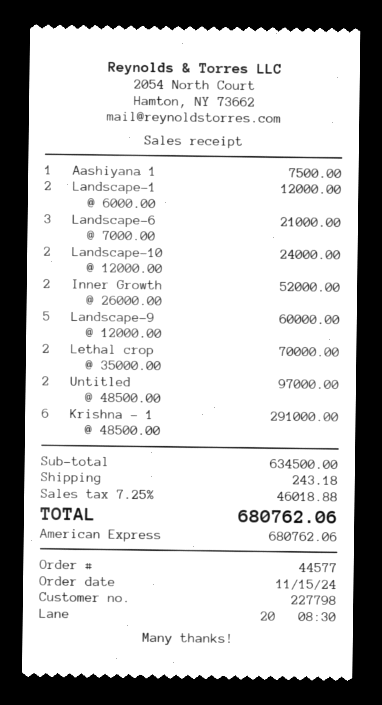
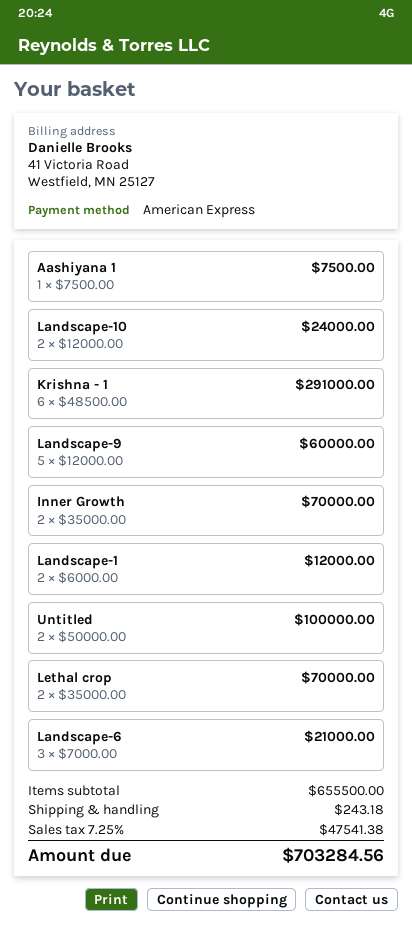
Inner Growth: 2 x 26000.00 = 52000.00 -> 2 x 35000.00 = 70000.00
Untitled: 2 x 48500.00 = 97000.00 -> 2 x 50000.00 = 100000.00
subtotal: 634500.00 -> 655500.00
tax: 7.25% = 46018.88 -> 7.25% = 47541.38
total: 680762.06 -> 703284.56

